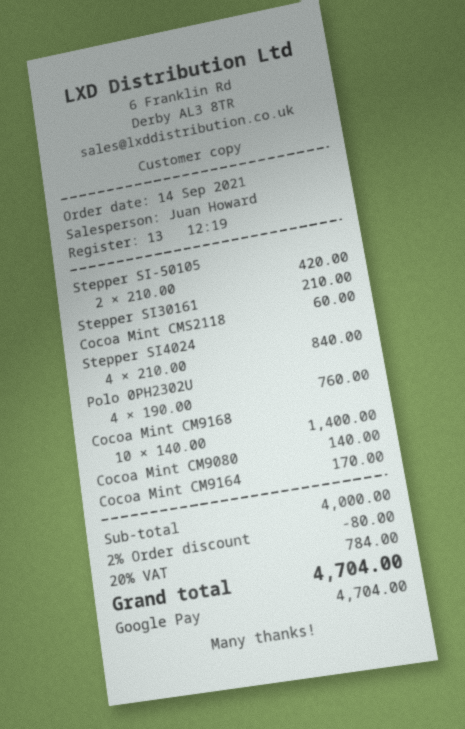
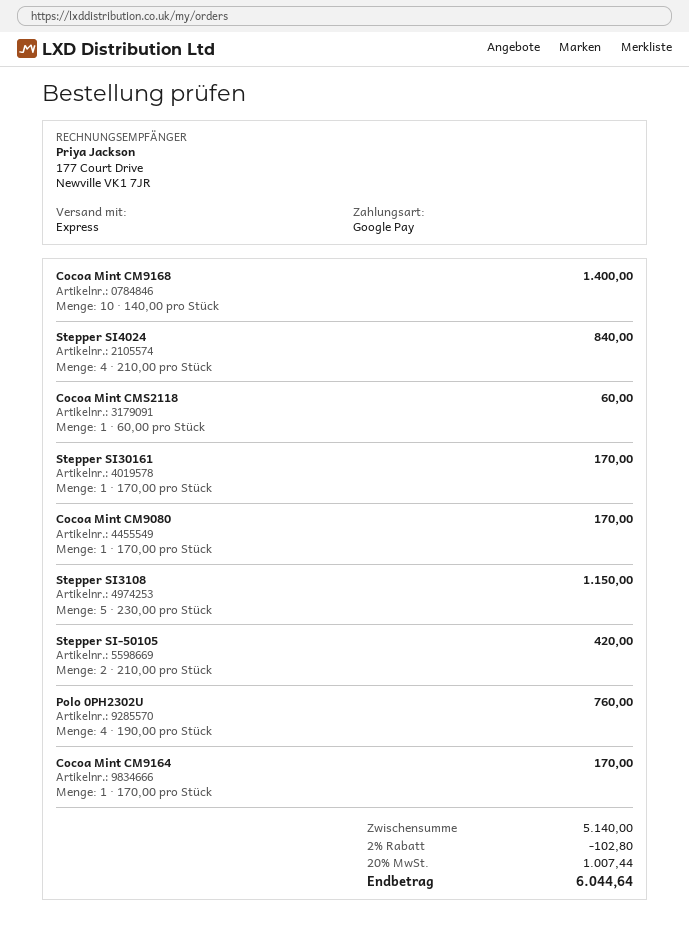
Stepper SI30161: 1 x 210.00 = 210.00 -> 1 x 170.00 = 170.00
Cocoa Mint CM9080: 1 x 140.00 = 140.00 -> 1 x 170.00 = 170.00
Stepper SI3108: none -> 5 x 230.00 = 1150.00
subtotal: 4000.00 -> 5140.00
discount: 2% = 80.00 -> 2% = 102.80
tax: 20% = 784.00 -> 20% = 1007.44
total: 4704.00 -> 6044.64

